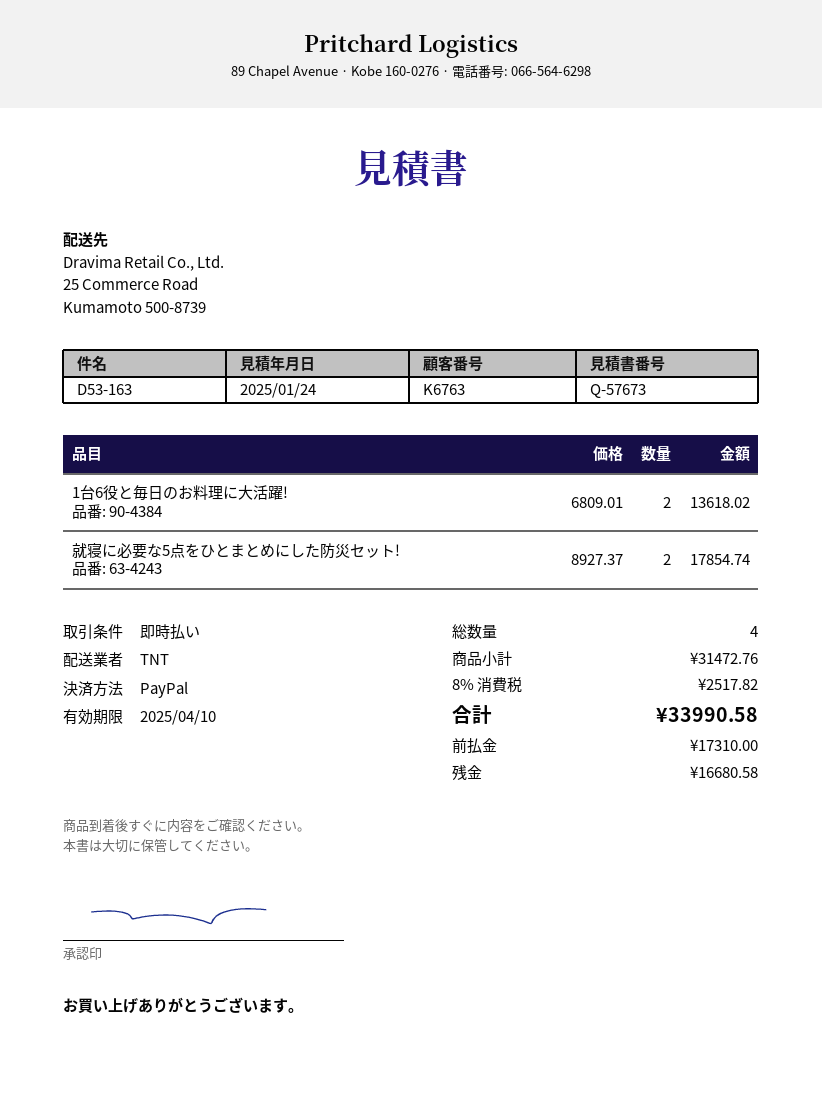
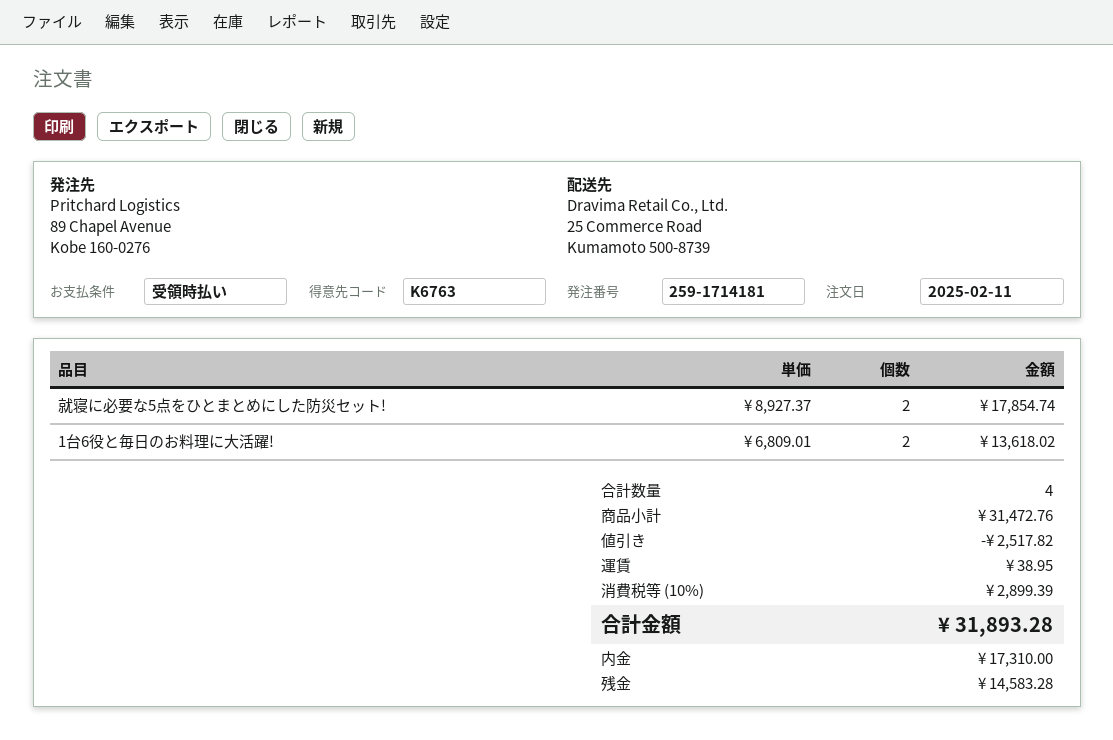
discount: none -> 2517.82
shipping: none -> 38.95
tax: 8% = 2517.82 -> 10% = 2899.39
total: 33990.58 -> 31893.28
balance: 16680.58 -> 14583.28

